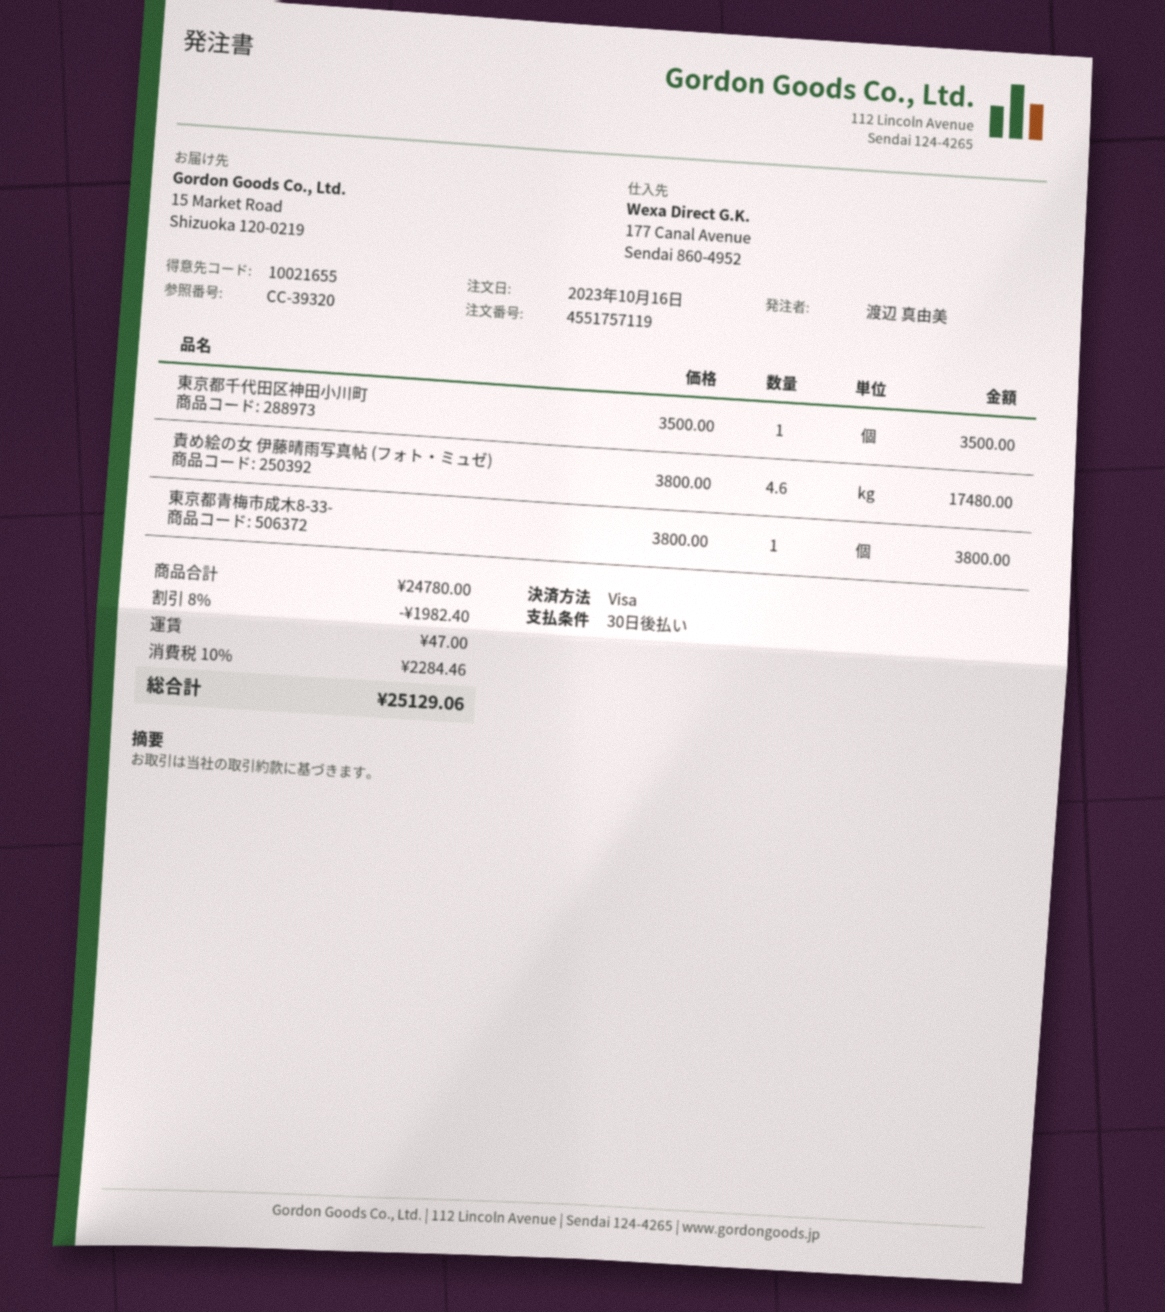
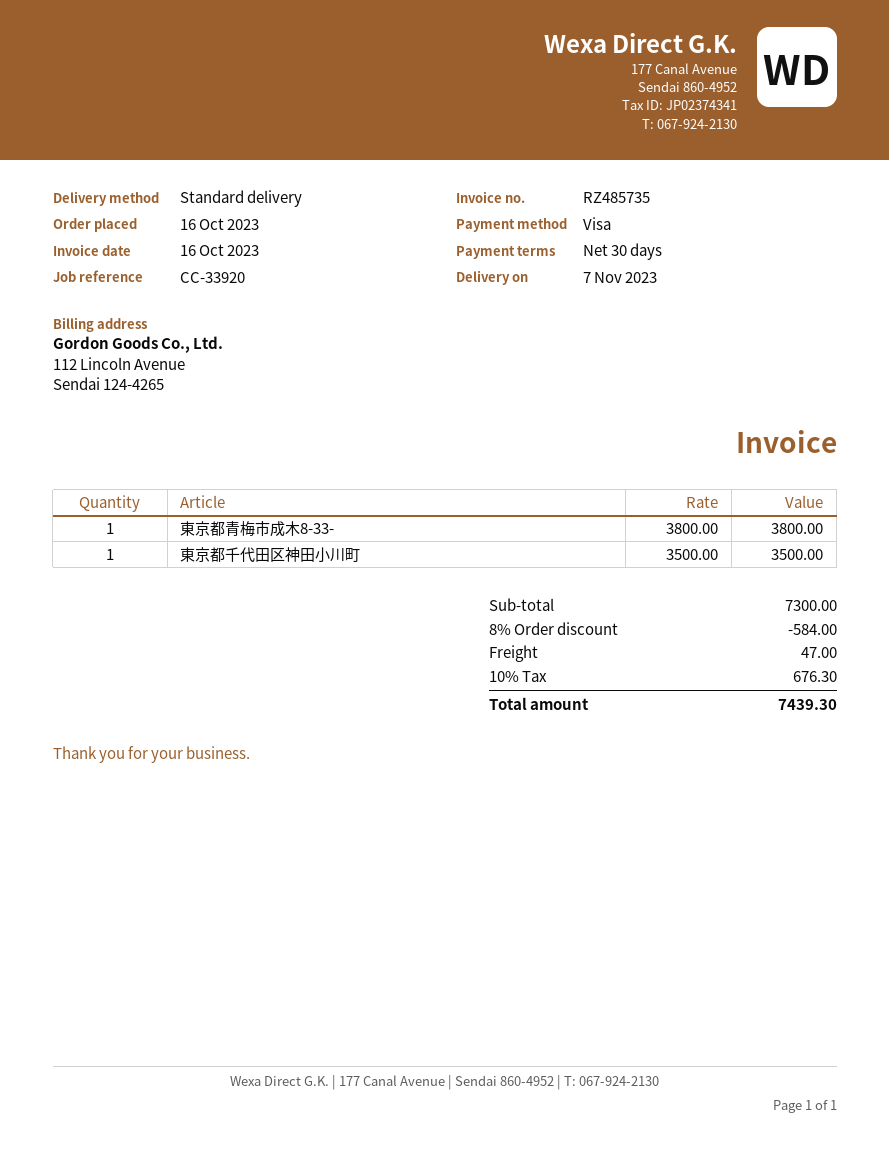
reference: CC-39320 -> CC-33920
責め絵の女 伊藤晴雨写真帖 (フォト・ミュゼ): 4.6 x 3800.00 = 17480.00 -> none
subtotal: 24780.00 -> 7300.00
discount: 8% = 1982.40 -> 8% = 584.00
tax: 10% = 2284.46 -> 10% = 676.30
total: 25129.06 -> 7439.30

